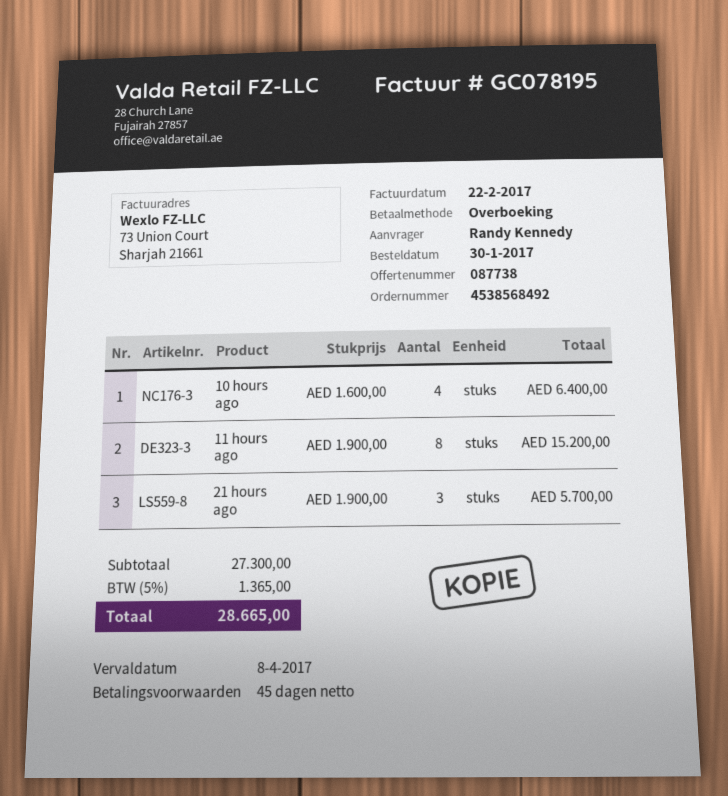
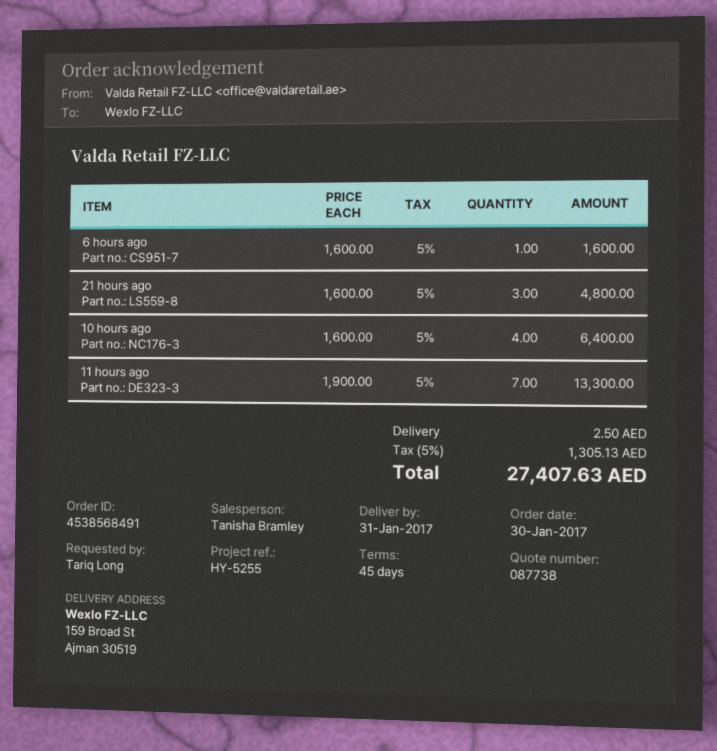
order number: 4538568492 -> 4538568491
ordered by: Randy Kennedy -> Tariq Long
11 hours ago: 8 x 1900.00 = 15200.00 -> 7 x 1900.00 = 13300.00
21 hours ago: 3 x 1900.00 = 5700.00 -> 3 x 1600.00 = 4800.00
6 hours ago: none -> 1 x 1600.00 = 1600.00
shipping: none -> 2.50
tax: 5% = 1365.00 -> 5% = 1305.13
total: 28665.00 -> 27407.63

